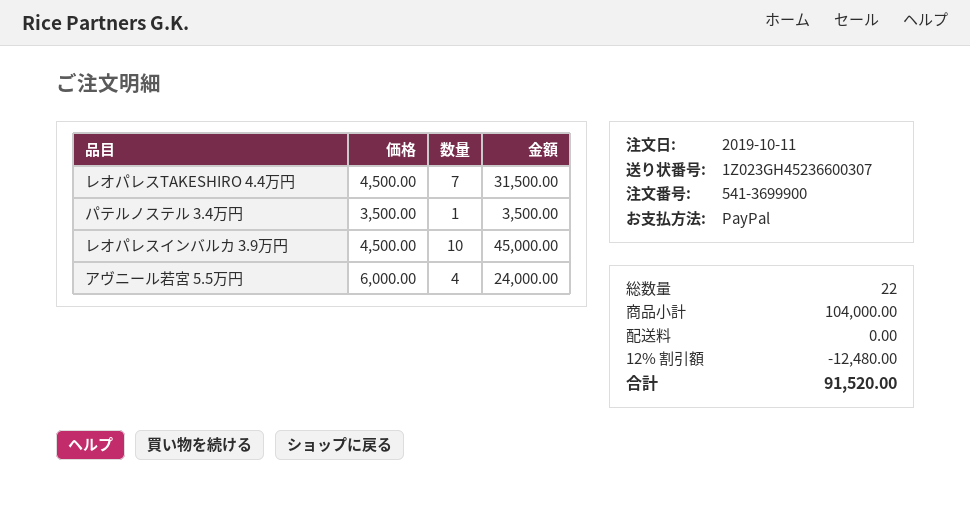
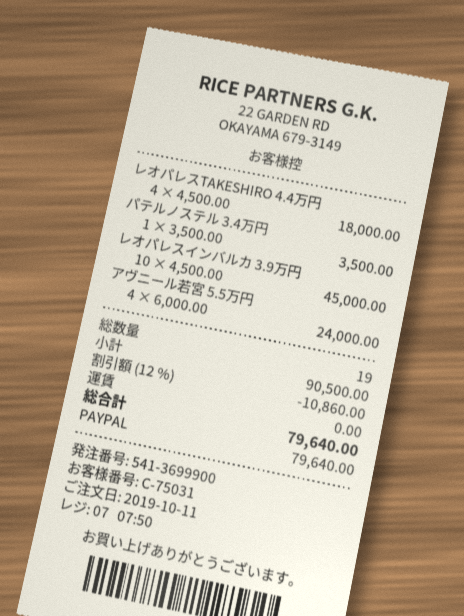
レオパレスTAKESHIRO 4.4万円: 7 x 4500.00 = 31500.00 -> 4 x 4500.00 = 18000.00
total quantity: 22 -> 19
subtotal: 104000.00 -> 90500.00
discount: 12% = 12480.00 -> 12% = 10860.00
total: 91520.00 -> 79640.00

